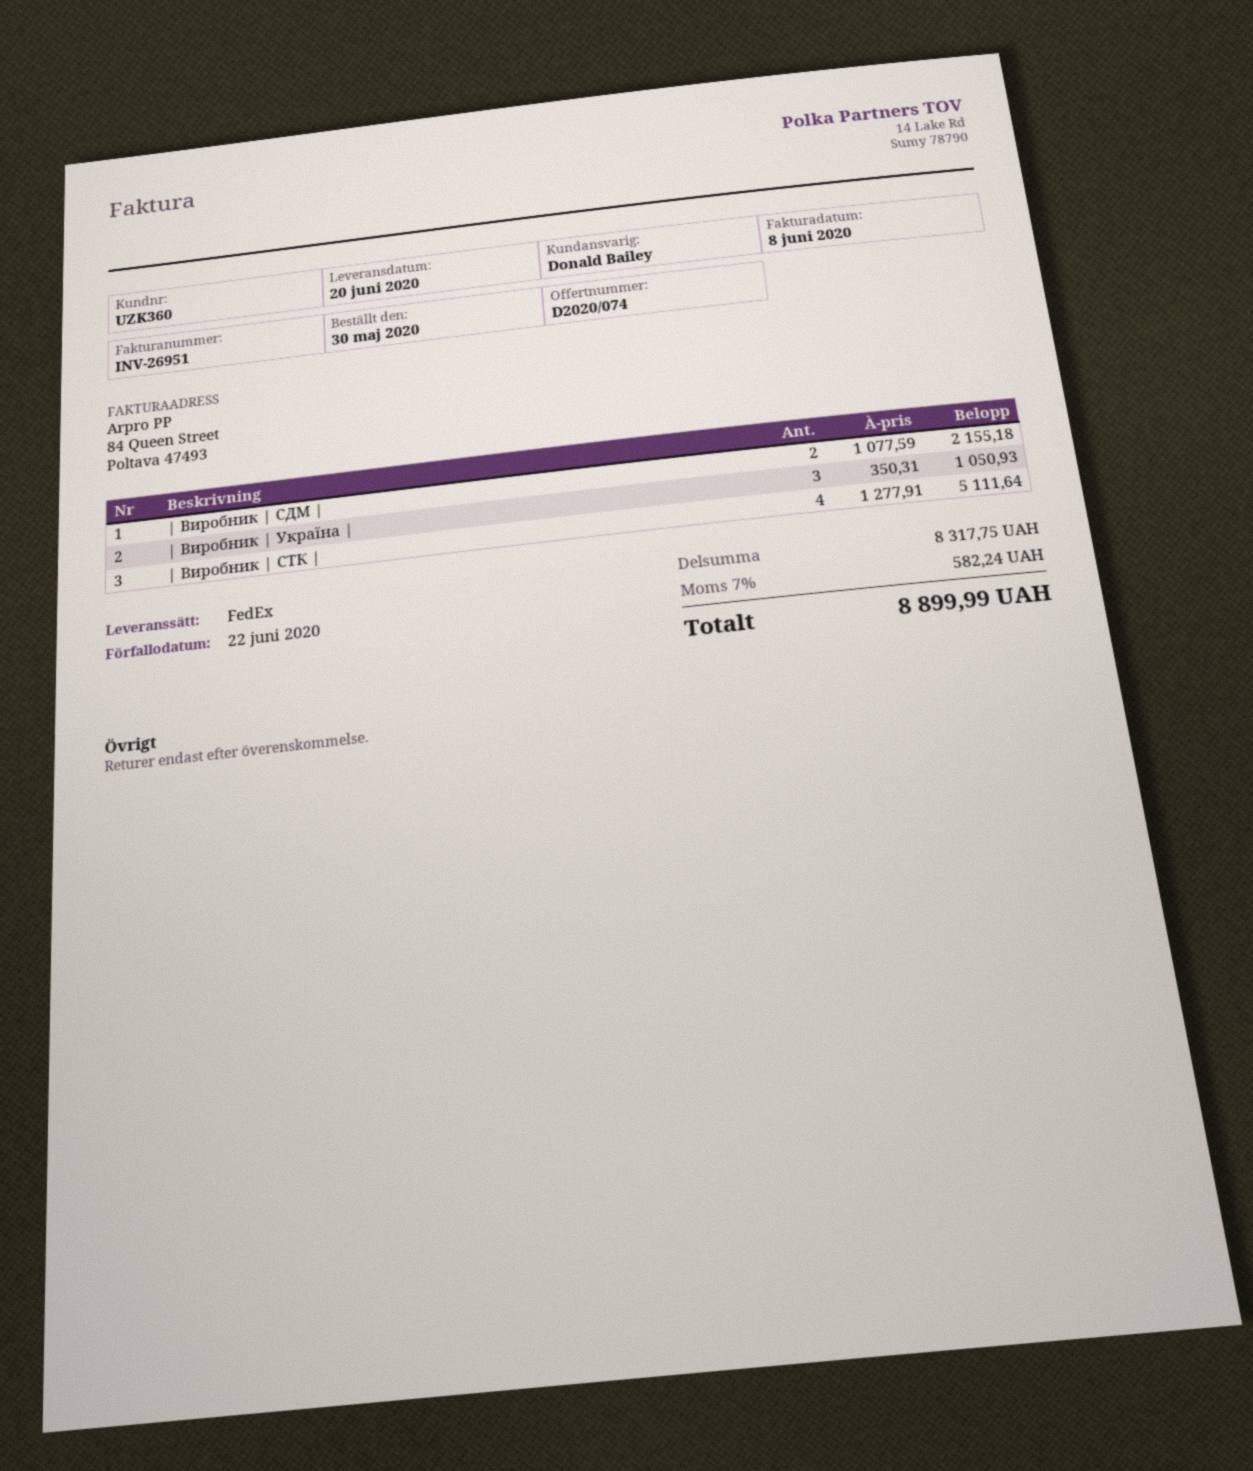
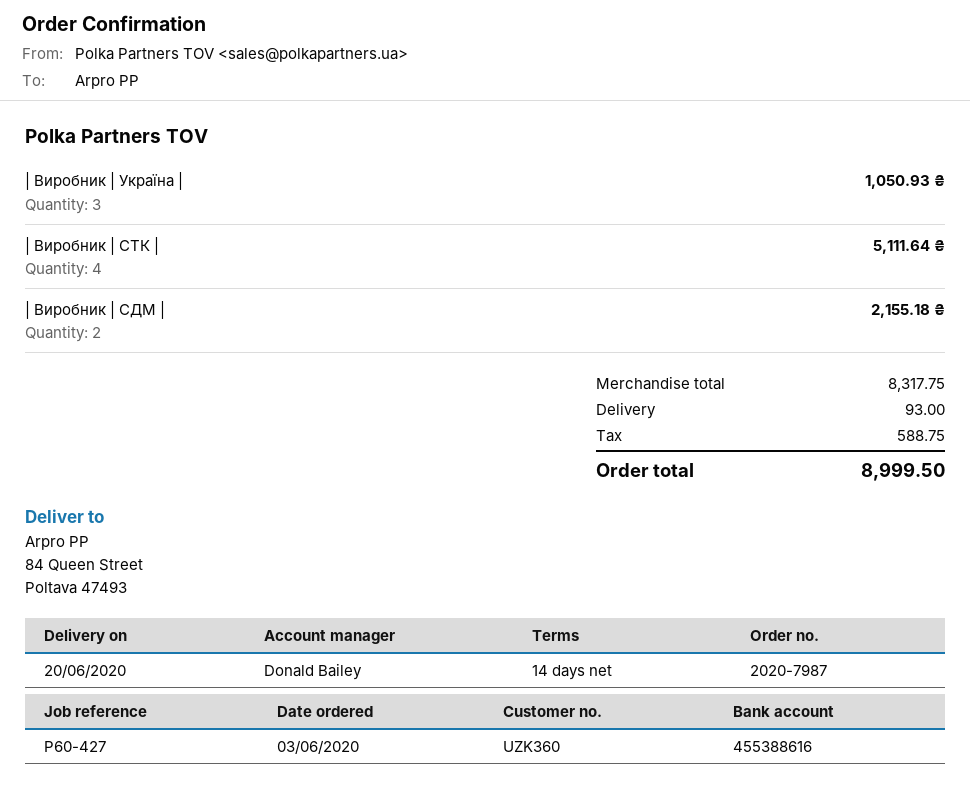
order date: 2020-05-30 -> 2020-06-03
shipping: none -> 93.00
tax: 582.24 -> 588.75
total: 8899.99 -> 8999.50

